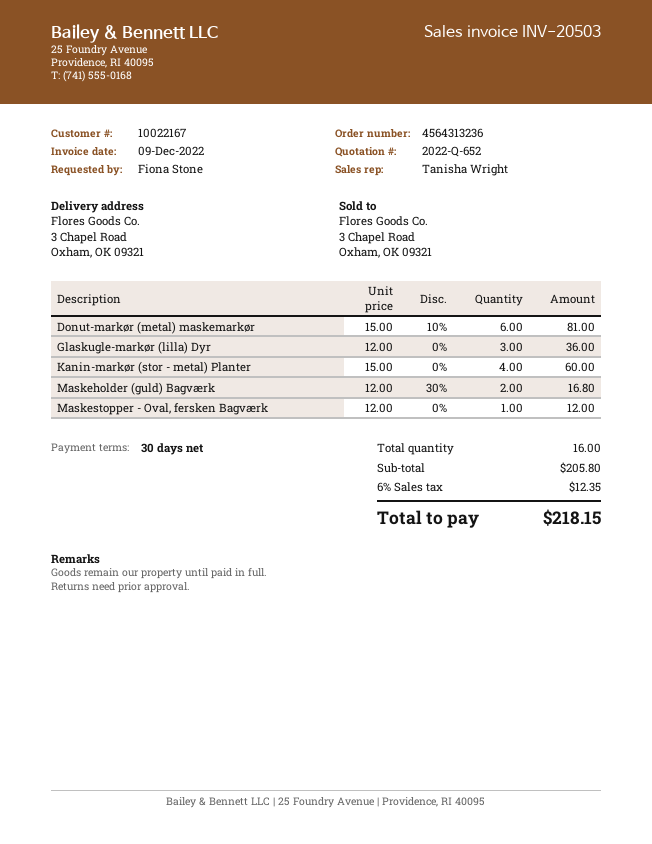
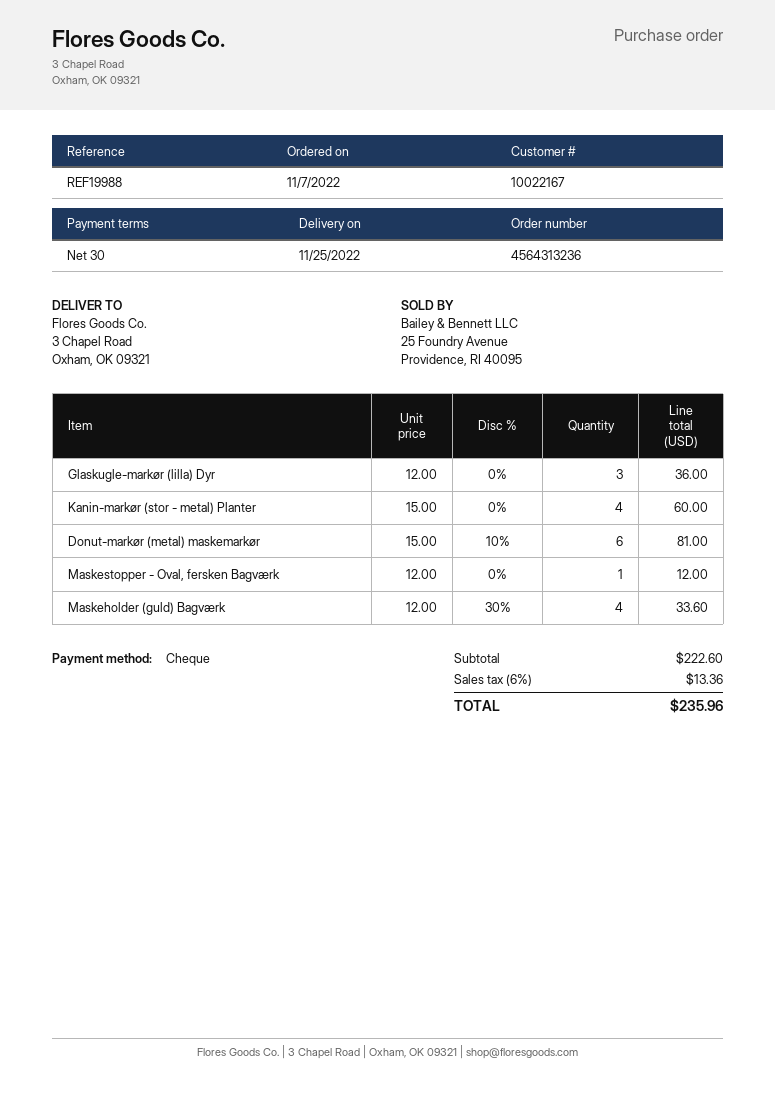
Maskeholder (guld) Bagværk: 2 x 12.00 - 30% = 16.80 -> 4 x 12.00 - 30% = 33.60
subtotal: 205.80 -> 222.60
tax: 6% = 12.35 -> 6% = 13.36
total: 218.15 -> 235.96

